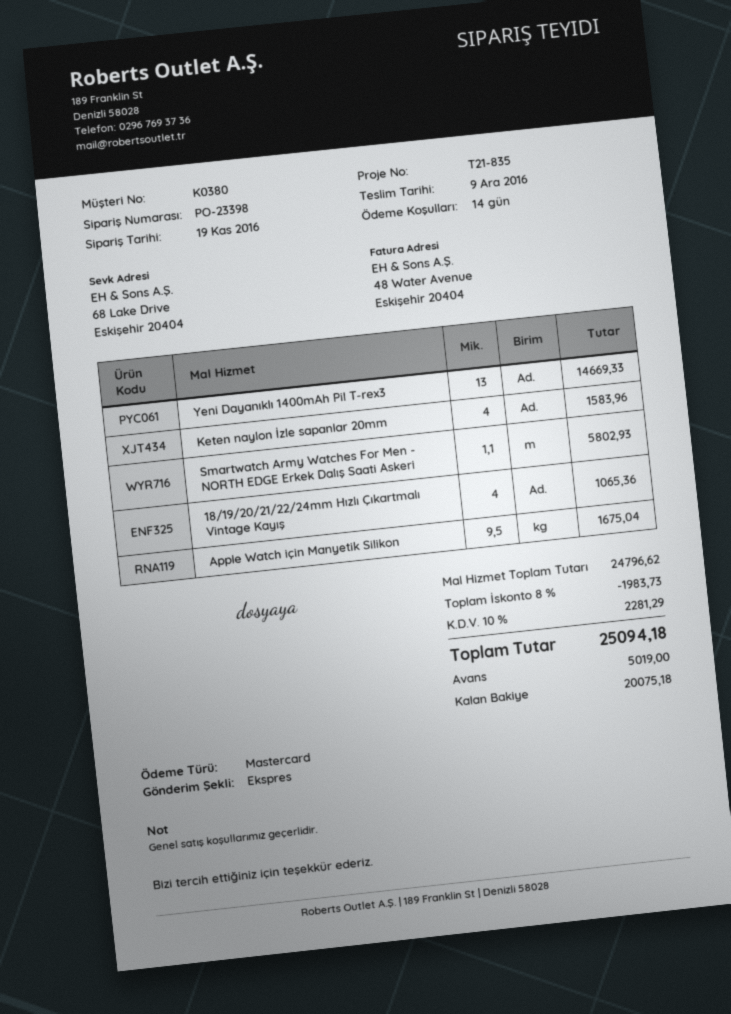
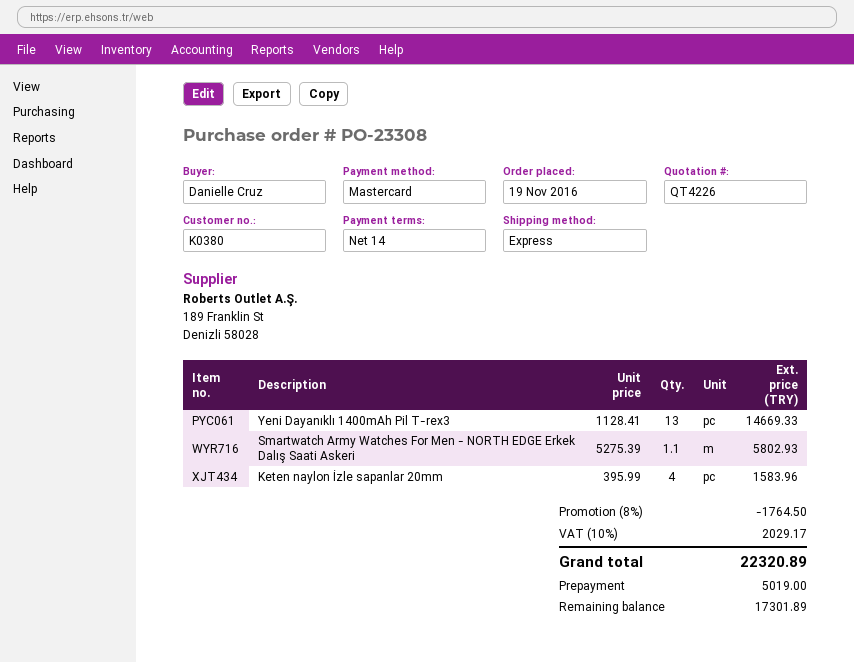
order number: PO-23398 -> PO-23308
18/19/20/21/22/24mm Hızlı Çıkartmalı Vintage Kayış: 4 for 1065.36 -> none
Apple Watch için Manyetik Silikon: 9.5 for 1675.04 -> none
discount: 8% = 1983.73 -> 8% = 1764.50
tax: 10% = 2281.29 -> 10% = 2029.17
total: 25094.18 -> 22320.89
balance: 20075.18 -> 17301.89

